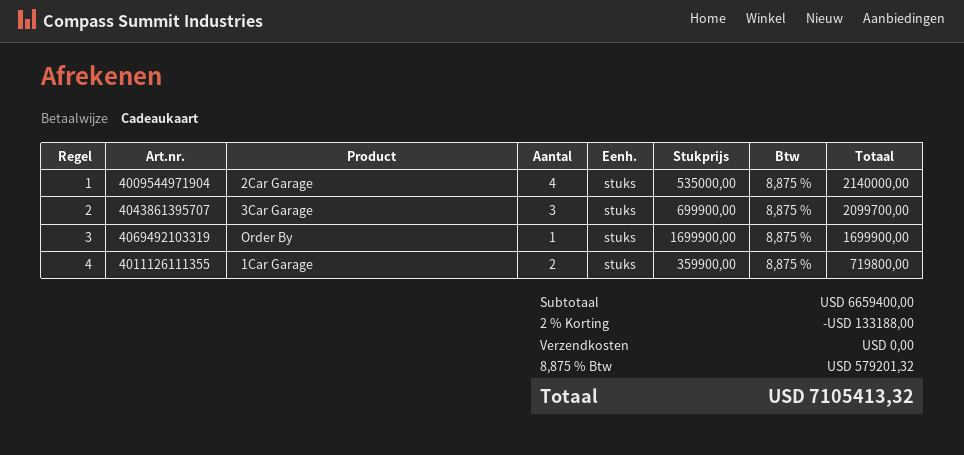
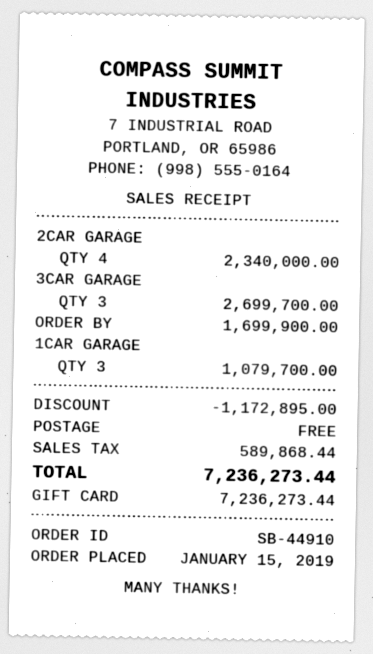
2Car Garage: 4 for 2140000.00 -> 4 for 2340000.00
3Car Garage: 3 for 2099700.00 -> 3 for 2699700.00
1Car Garage: 2 for 719800.00 -> 3 for 1079700.00
discount: 133188.00 -> 1172895.00
tax: 579201.32 -> 589868.44
total: 7105413.32 -> 7236273.44

